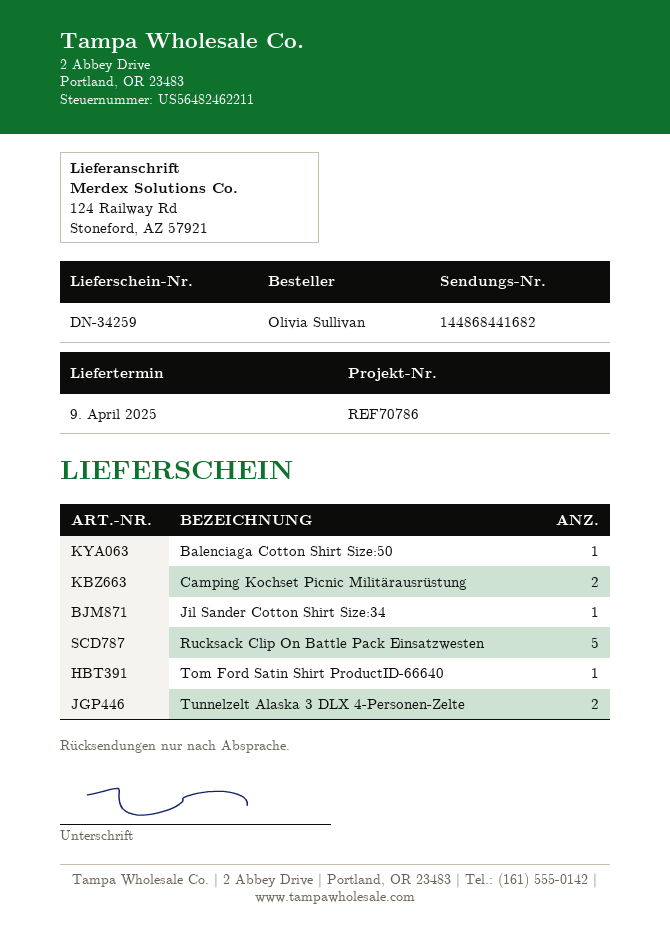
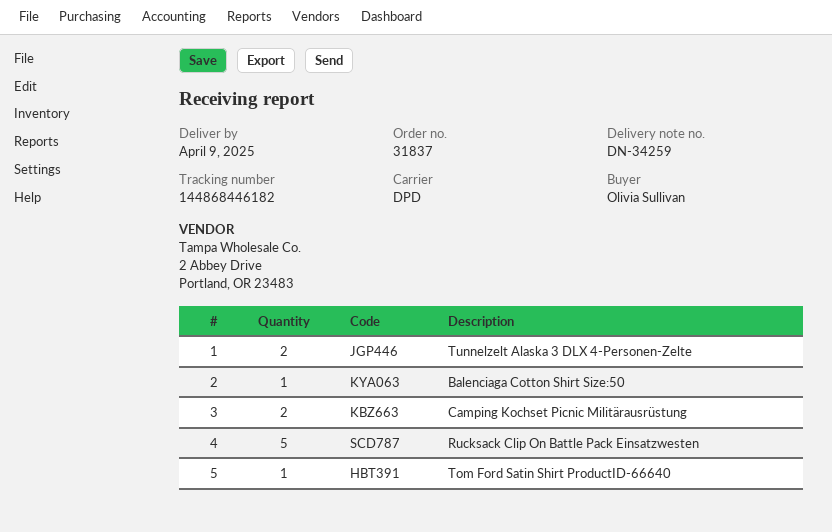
tracking number: 144868441682 -> 144868446182
Jil Sander Cotton Shirt Size:34: 1 -> none

